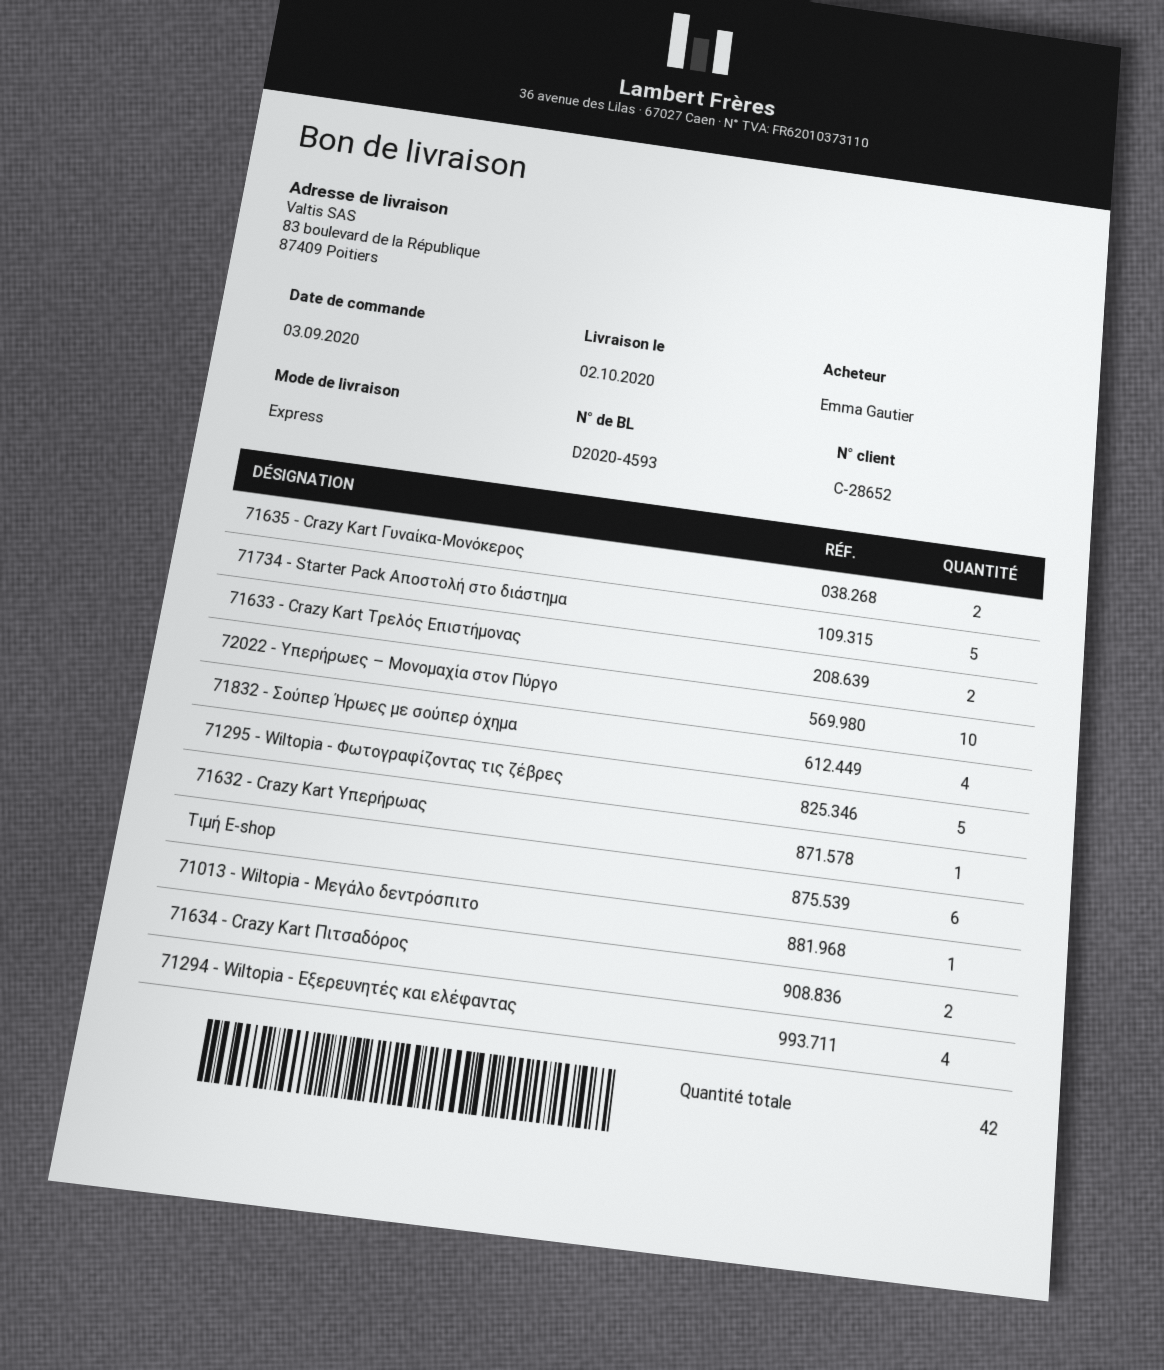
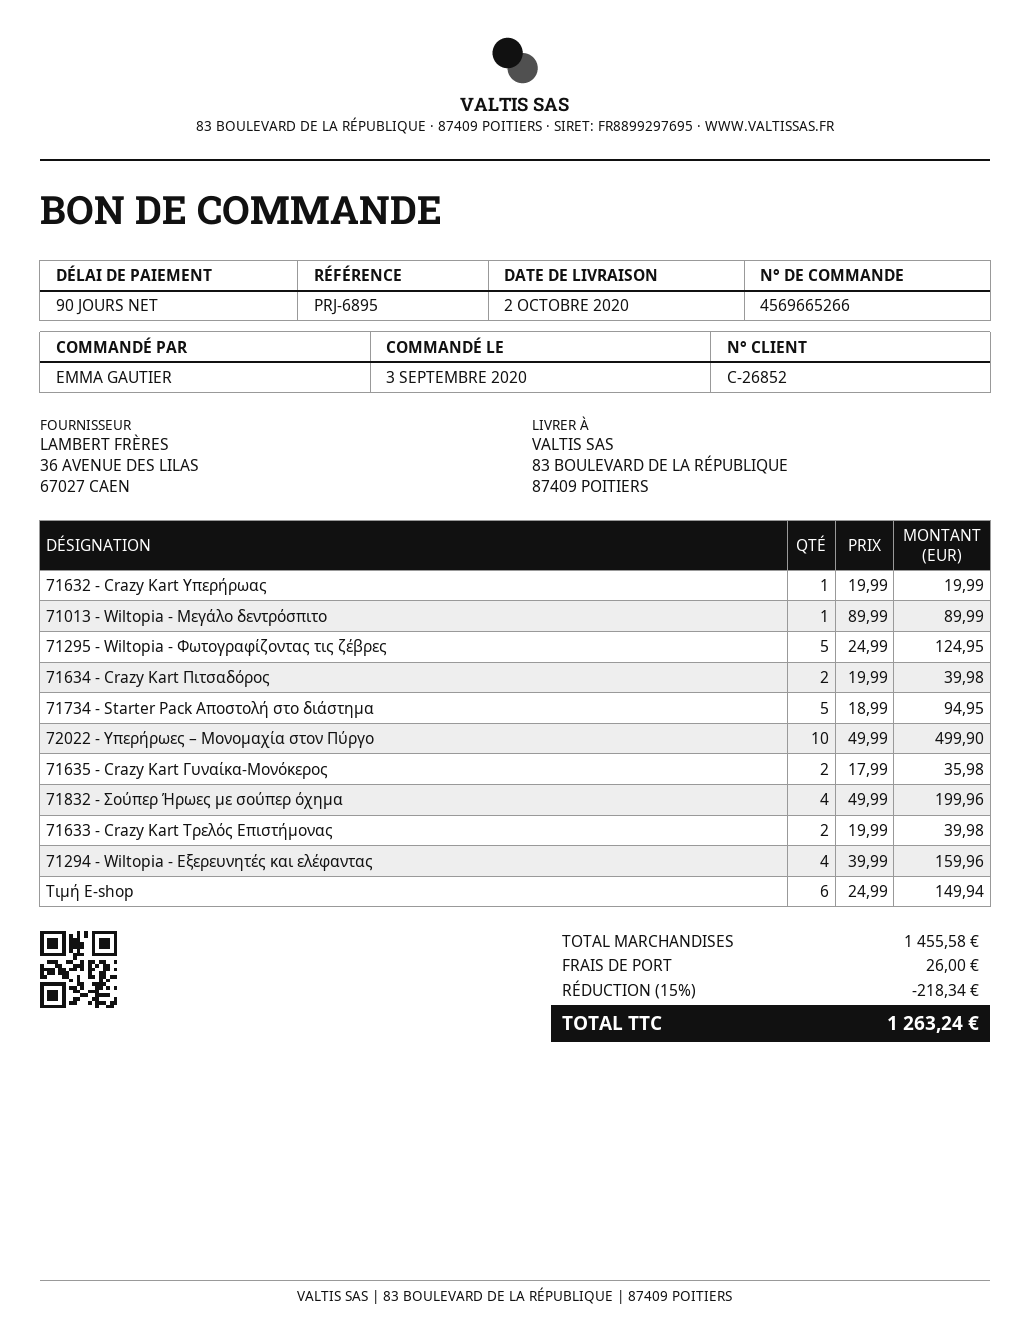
customer number: C-28652 -> C-26852

